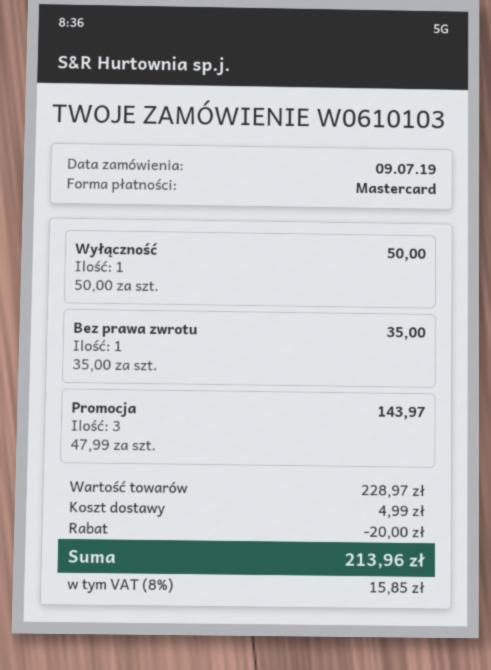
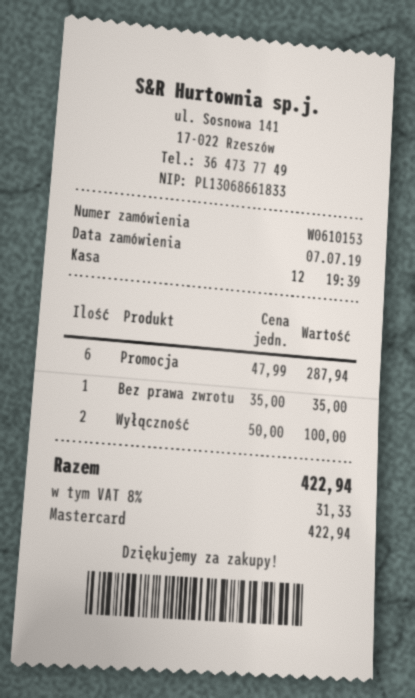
order number: W0610103 -> W0610153
order date: 2019-07-09 -> 2019-07-07
Wyłączność: 1 x 50.00 = 50.00 -> 2 x 50.00 = 100.00
Promocja: 3 x 47.99 = 143.97 -> 6 x 47.99 = 287.94
discount: 20.00 -> none
shipping: 4.99 -> none
tax: 8% = 15.85 -> 8% = 31.33
total: 213.96 -> 422.94

